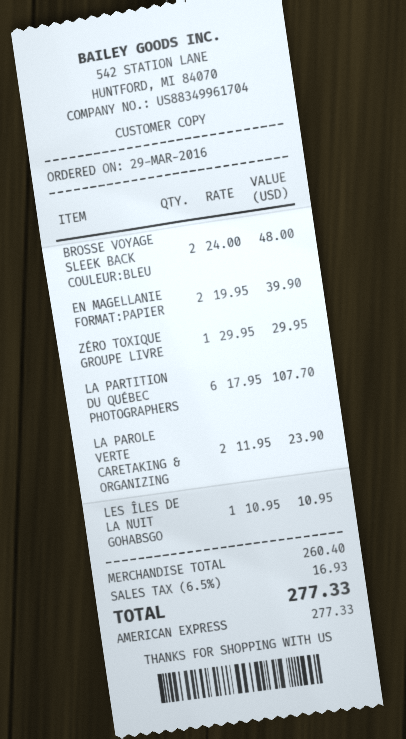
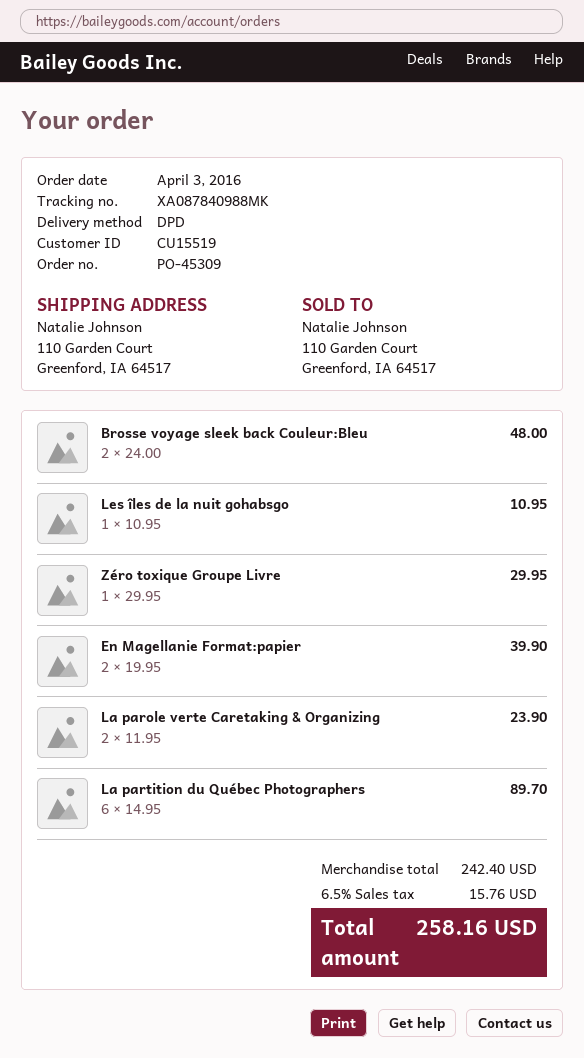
order date: 2016-03-29 -> 2016-04-03
LA PARTITION DU QUÉBEC PHOTOGRAPHERS: 6 x 17.95 = 107.70 -> 6 x 14.95 = 89.70
subtotal: 260.40 -> 242.40
tax: 6.5% = 16.93 -> 6.5% = 15.76
total: 277.33 -> 258.16

